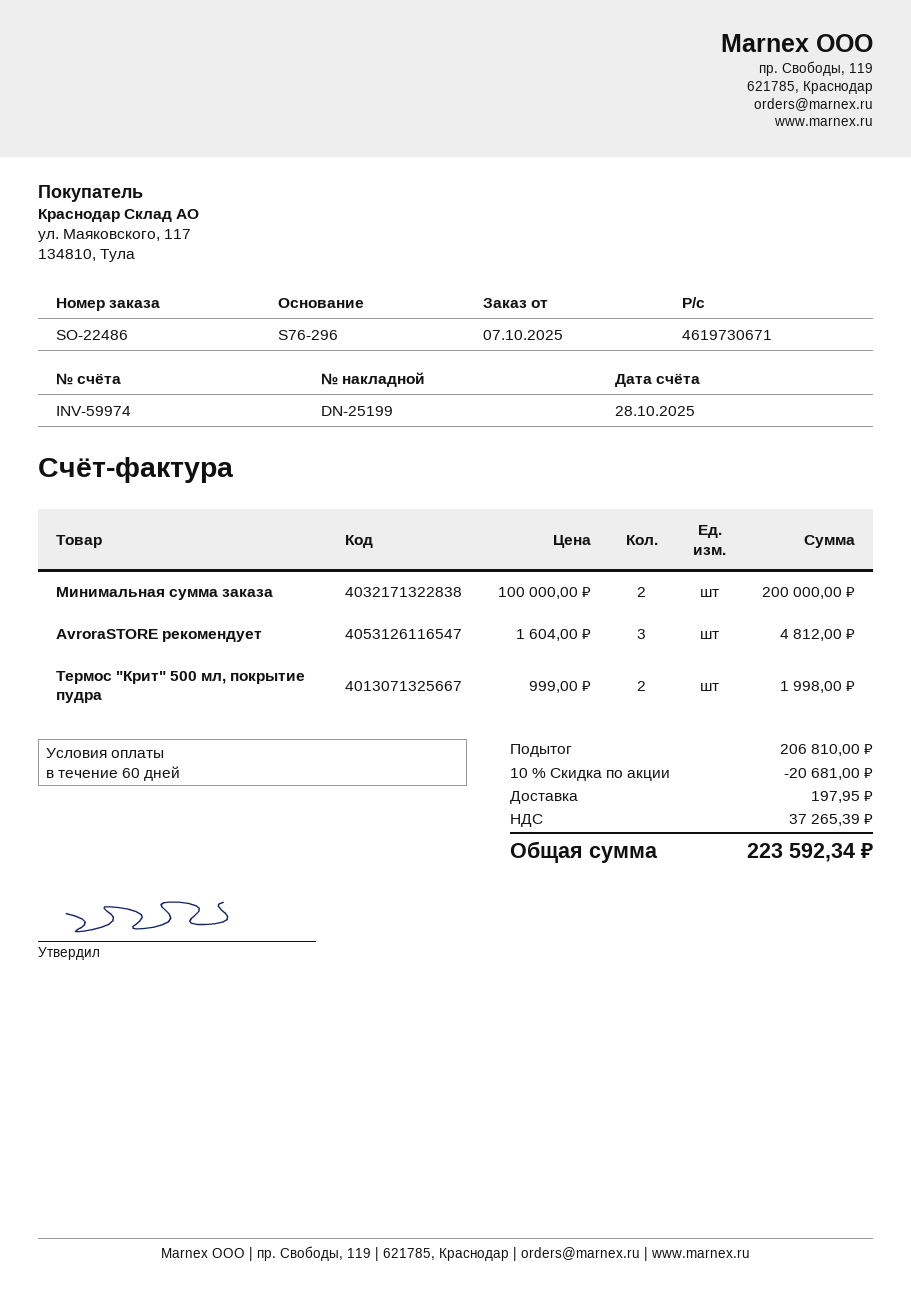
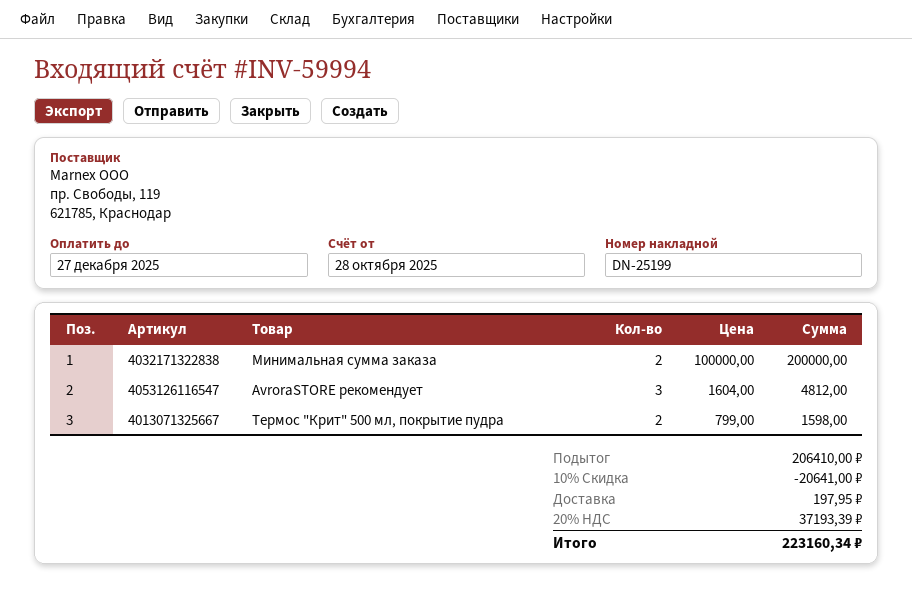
invoice number: INV-59974 -> INV-59994
Термос "Крит" 500 мл, покрытие пудра: 2 x 999.00 = 1998.00 -> 2 x 799.00 = 1598.00
subtotal: 206810.00 -> 206410.00
discount: 10% = 20681.00 -> 10% = 20641.00
tax: 37265.39 -> 37193.39
total: 223592.34 -> 223160.34

